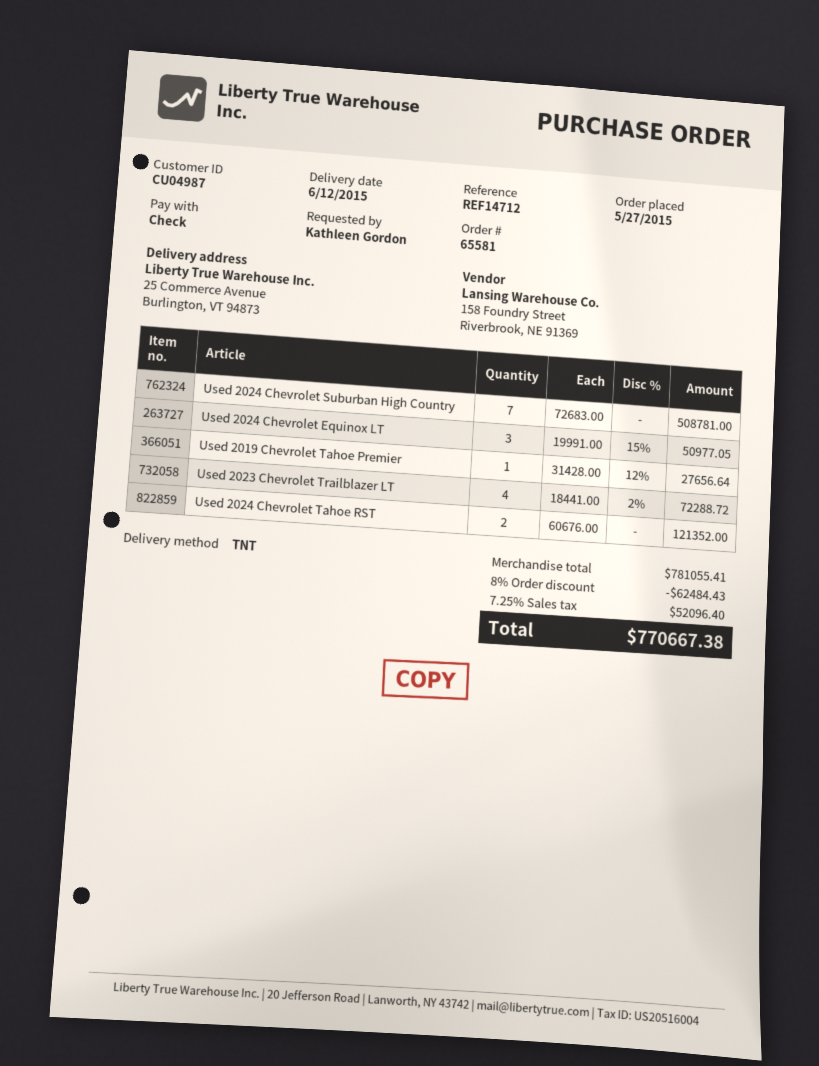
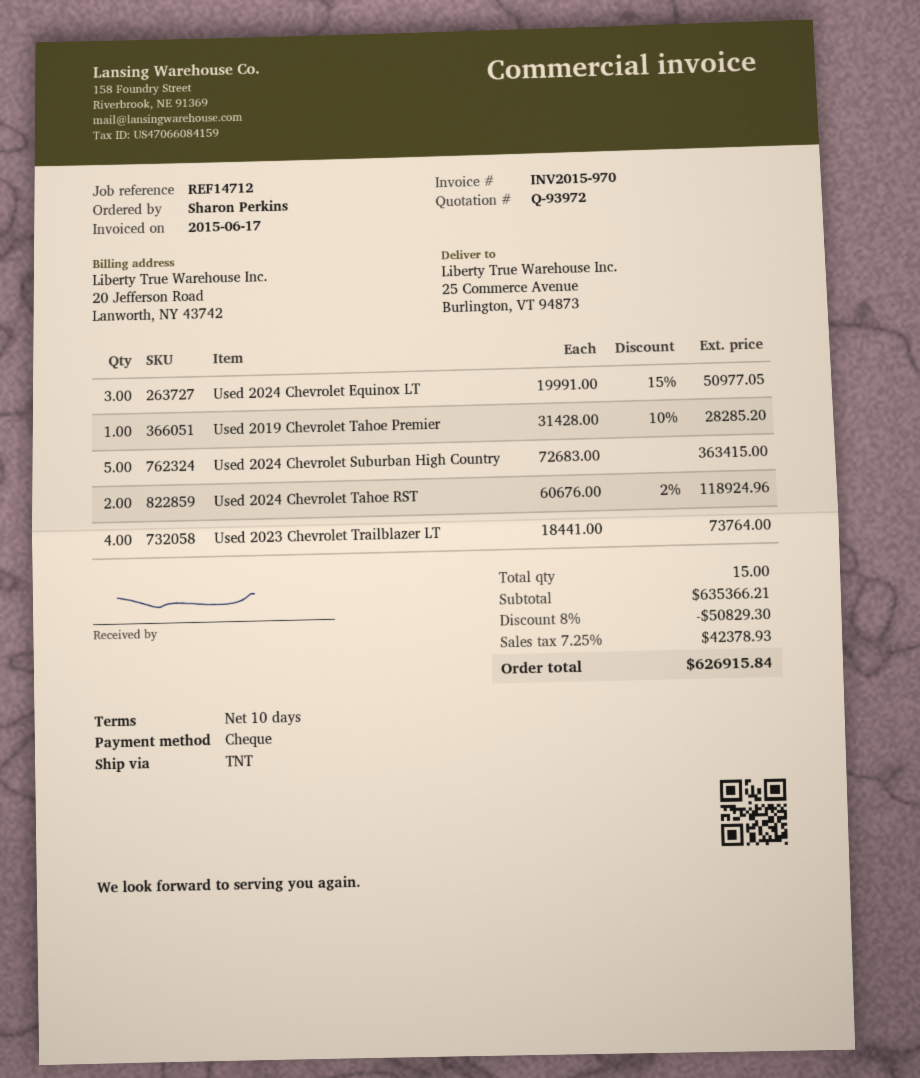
ordered by: Kathleen Gordon -> Sharon Perkins
Used 2024 Chevrolet Suburban High Country: 7 x 72683.00 = 508781.00 -> 5 x 72683.00 = 363415.00
Used 2019 Chevrolet Tahoe Premier: 1 x 31428.00 - 12% = 27656.64 -> 1 x 31428.00 - 10% = 28285.20
Used 2023 Chevrolet Trailblazer LT: 4 x 18441.00 - 2% = 72288.72 -> 4 x 18441.00 = 73764.00
Used 2024 Chevrolet Tahoe RST: 2 x 60676.00 = 121352.00 -> 2 x 60676.00 - 2% = 118924.96
subtotal: 781055.41 -> 635366.21
discount: 8% = 62484.43 -> 8% = 50829.30
tax: 7.25% = 52096.40 -> 7.25% = 42378.93
total: 770667.38 -> 626915.84

